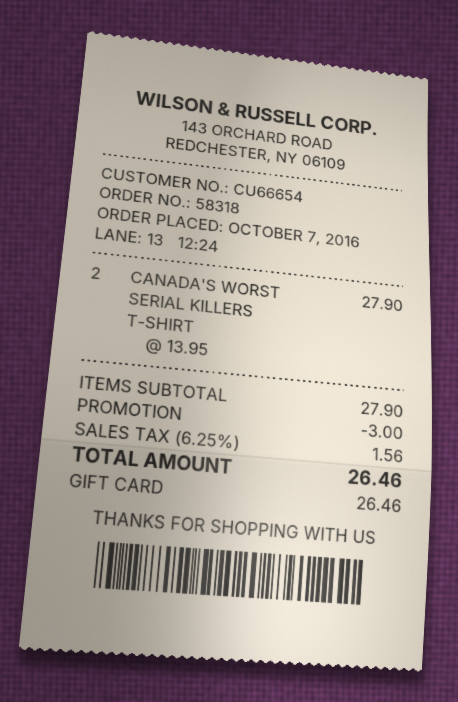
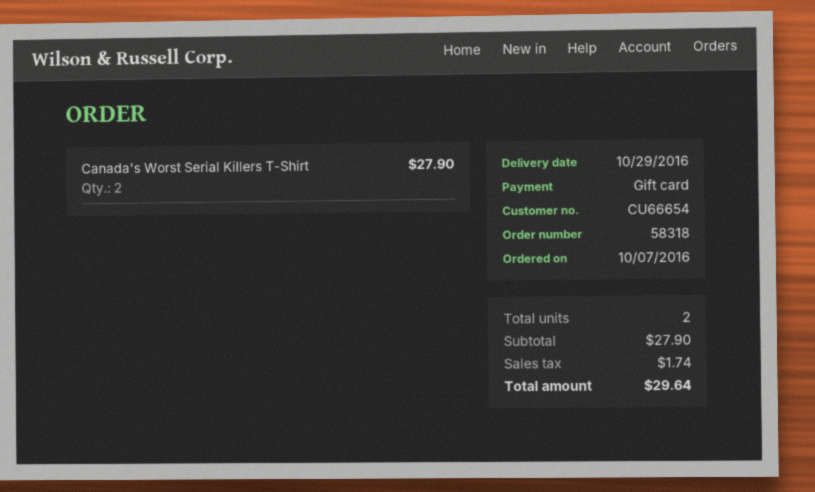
discount: 3.00 -> none
tax: 1.56 -> 1.74
total: 26.46 -> 29.64

